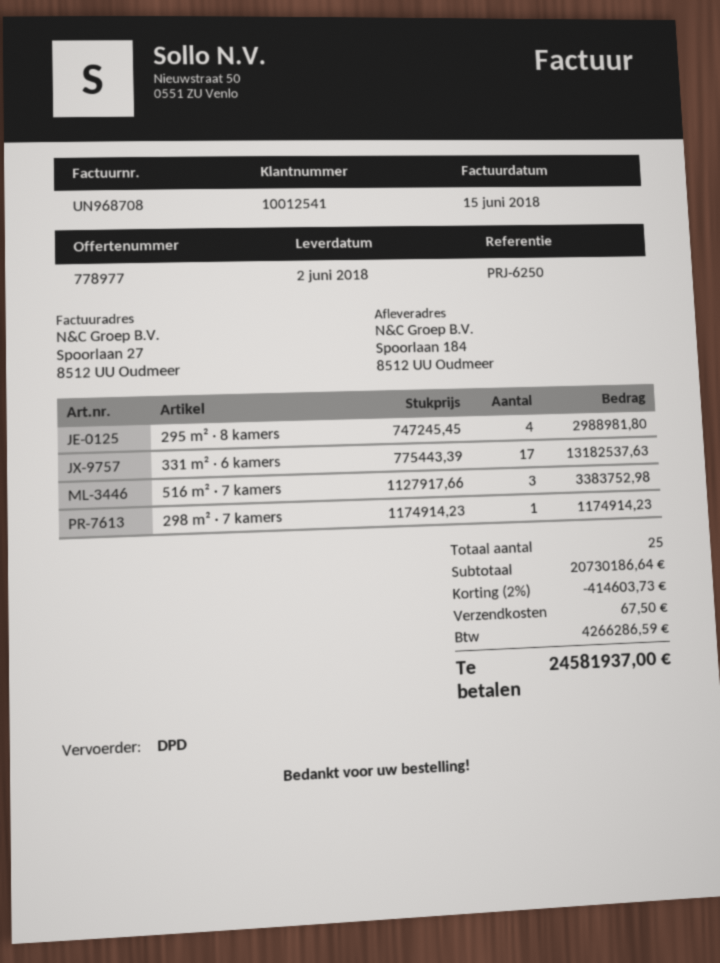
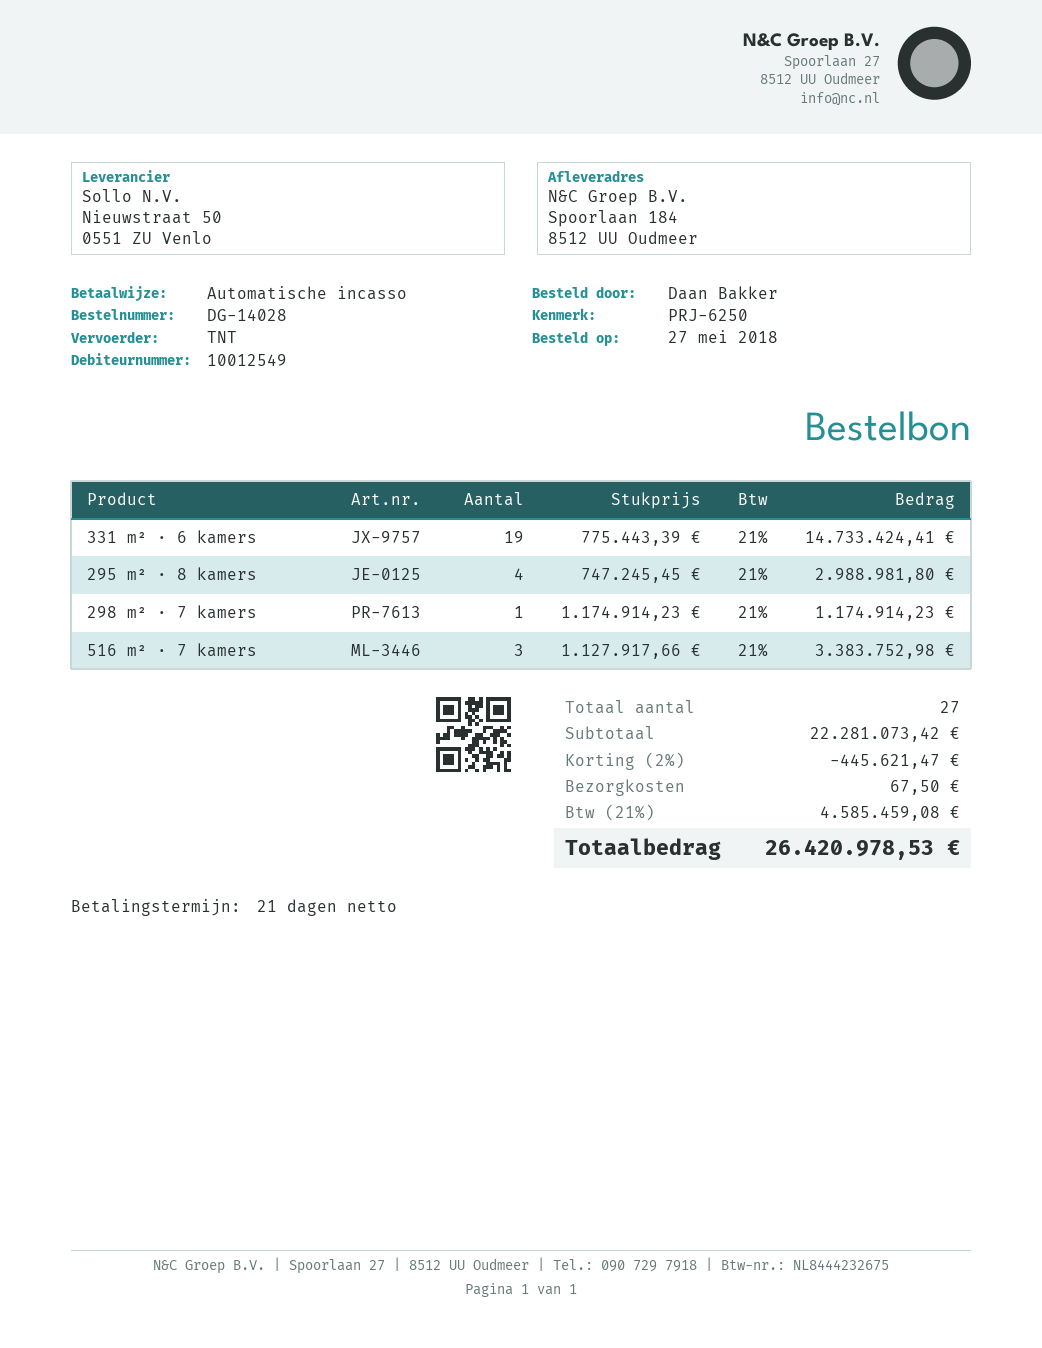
customer number: 10012541 -> 10012549
shipping method: DPD -> TNT
331 m² · 6 kamers: 17 x 775443.39 = 13182537.63 -> 19 x 775443.39 = 14733424.41
total quantity: 25 -> 27
subtotal: 20730186.64 -> 22281073.42
discount: 2% = 414603.73 -> 2% = 445621.47
tax: 4266286.59 -> 4585459.08
total: 24581937.00 -> 26420978.53

